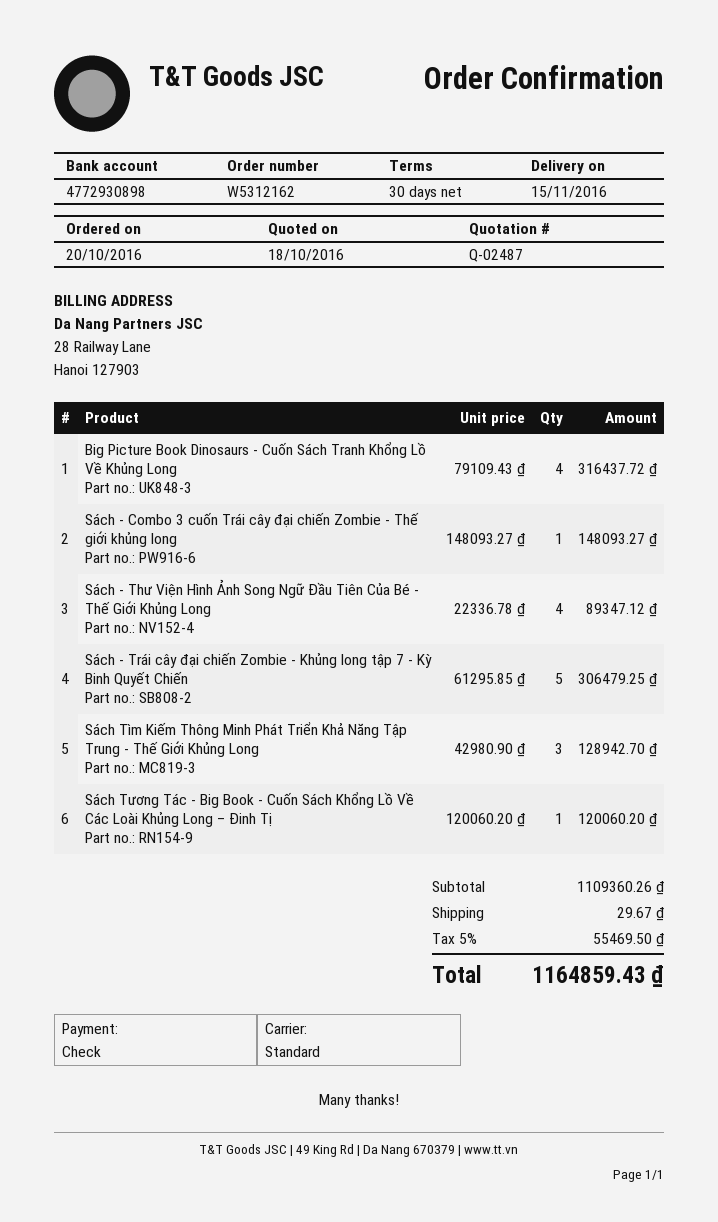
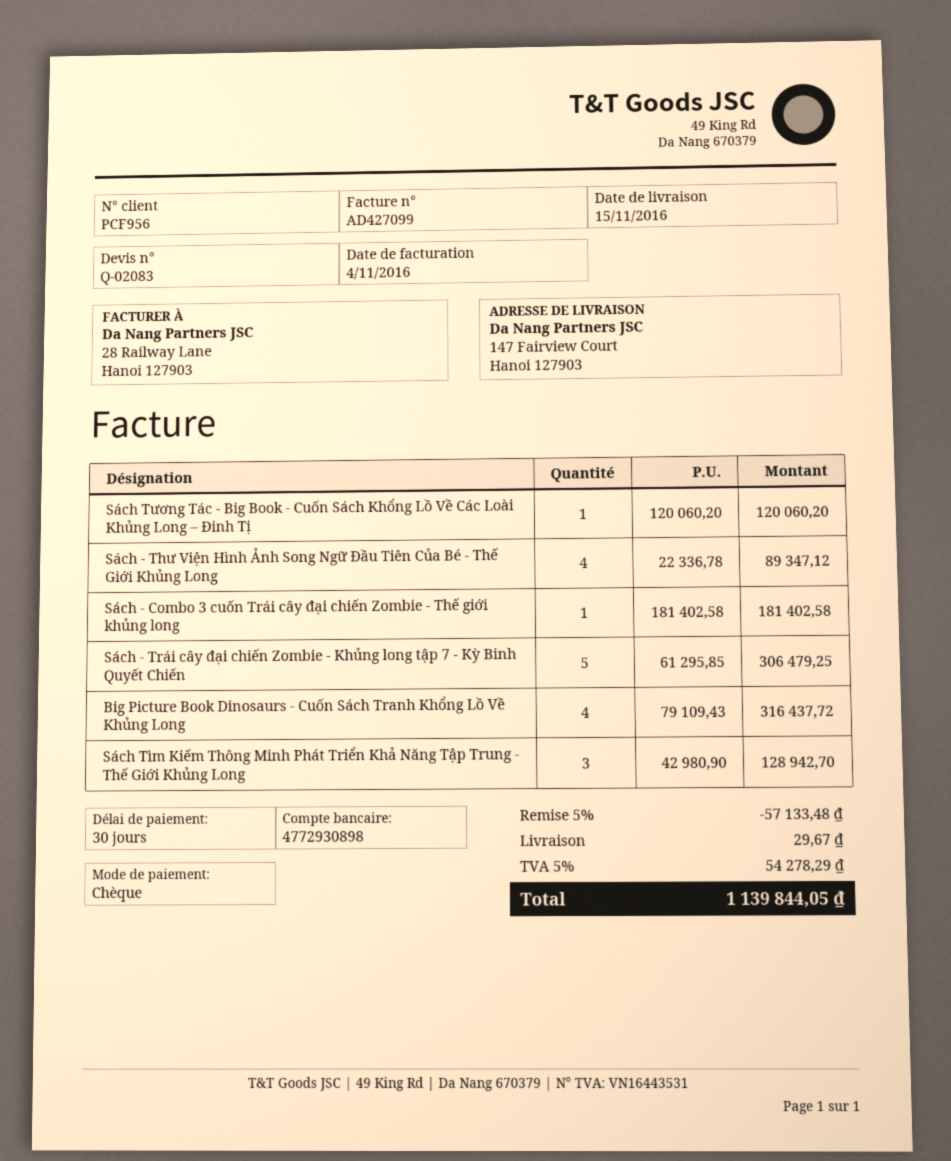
quote number: Q-02487 -> Q-02083
Sách - Combo 3 cuốn Trái cây đại chiến Zombie - Thế giới khủng long: 1 x 148093.27 = 148093.27 -> 1 x 181402.58 = 181402.58
discount: none -> 5% = 57133.48
tax: 5% = 55469.50 -> 5% = 54278.29
total: 1164859.43 -> 1139844.05

